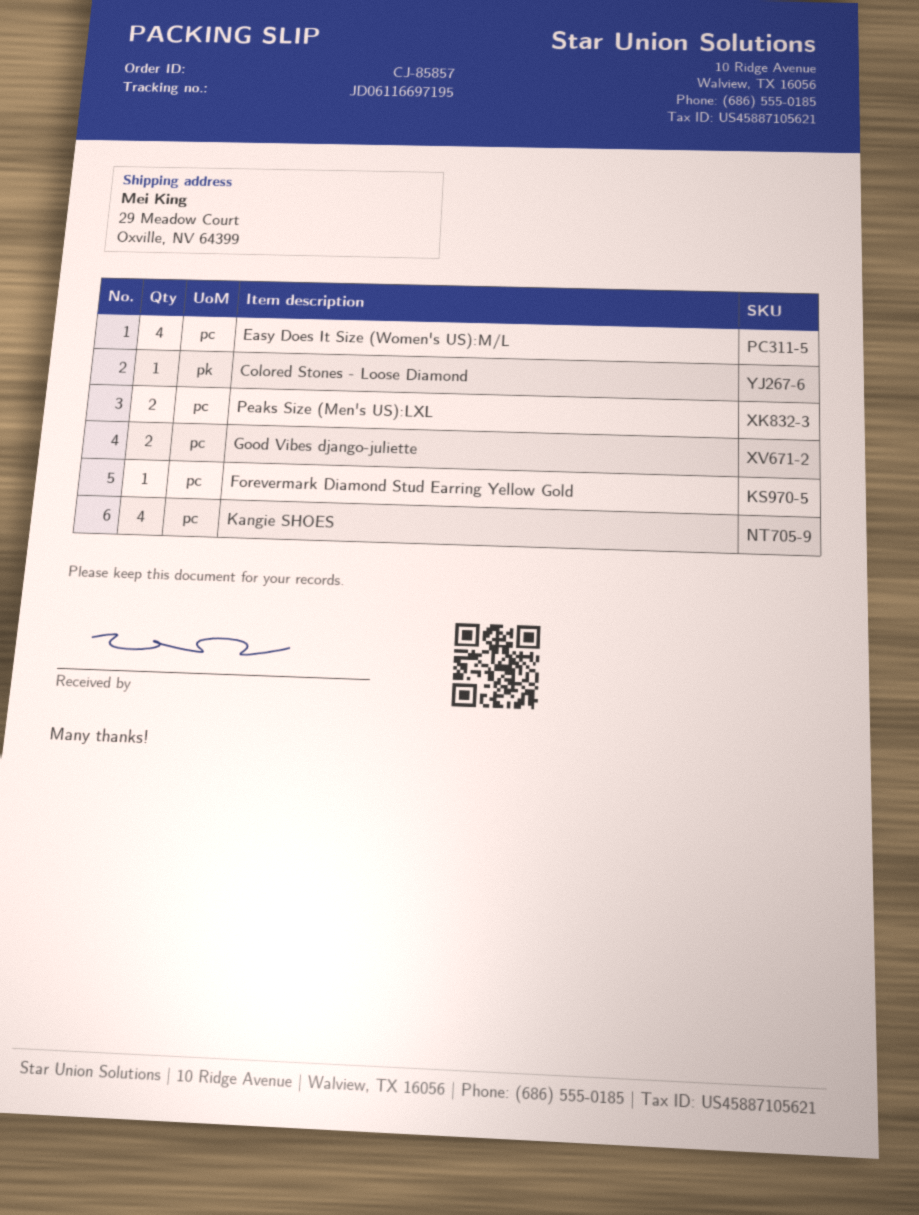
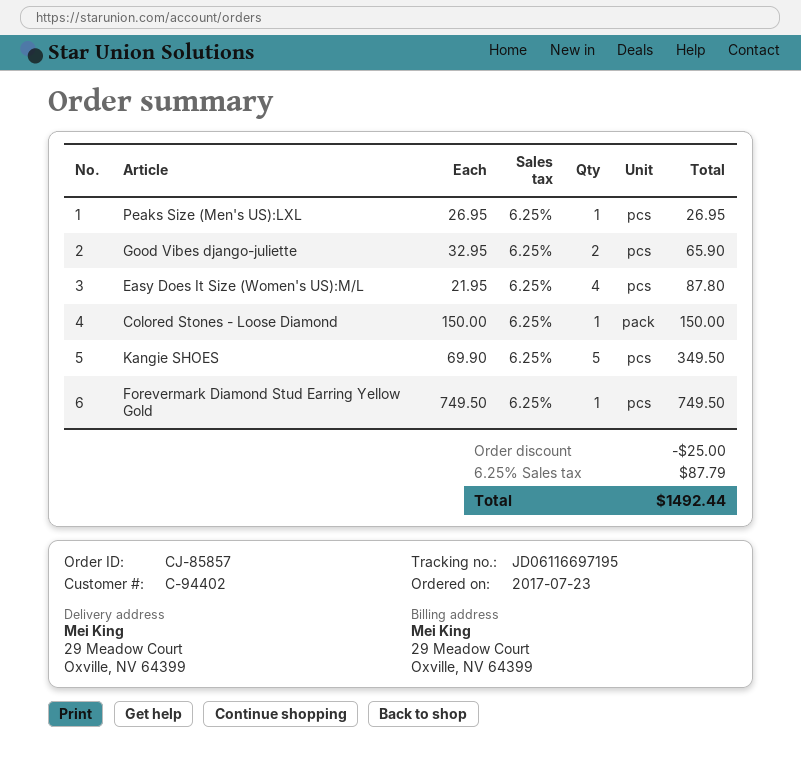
Peaks Size (Men's US):LXL: 2 -> 1
Kangie SHOES: 4 -> 5

